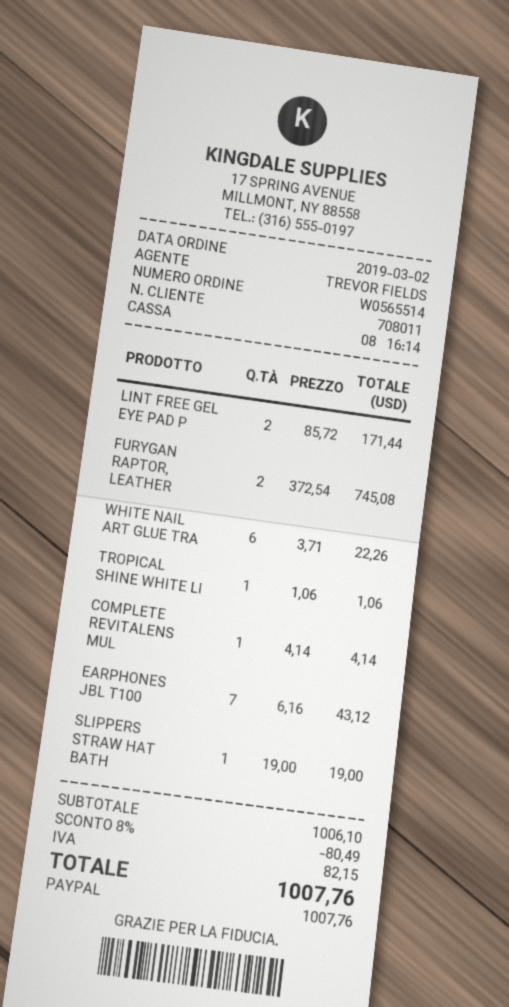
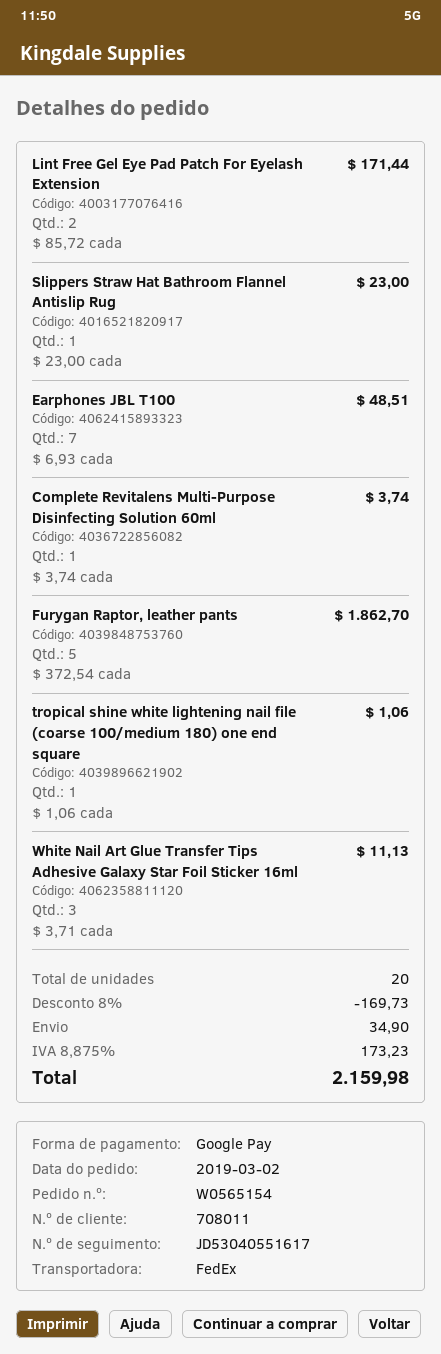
order number: W0565514 -> W0565154
payment method: PayPal -> Google Pay
FURYGAN RAPTOR, LEATHER: 2 x 372.54 = 745.08 -> 5 x 372.54 = 1862.70
WHITE NAIL ART GLUE TRA: 6 x 3.71 = 22.26 -> 3 x 3.71 = 11.13
COMPLETE REVITALENS MUL: 1 x 4.14 = 4.14 -> 1 x 3.74 = 3.74
EARPHONES JBL T100: 7 x 6.16 = 43.12 -> 7 x 6.93 = 48.51
SLIPPERS STRAW HAT BATH: 1 x 19.00 = 19.00 -> 1 x 23.00 = 23.00
discount: 8% = 80.49 -> 8% = 169.73
shipping: none -> 34.90
tax: 82.15 -> 173.23
total: 1007.76 -> 2159.98

